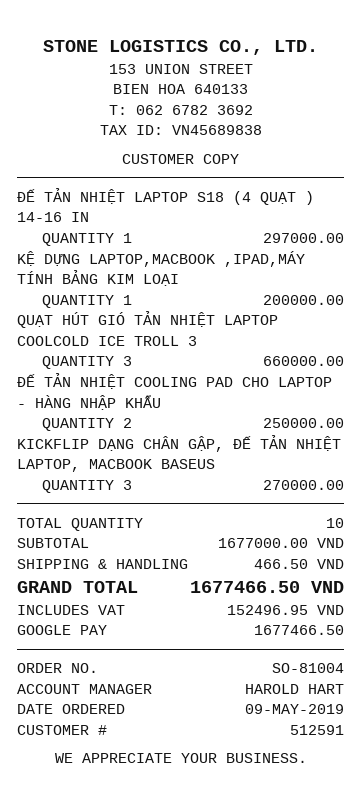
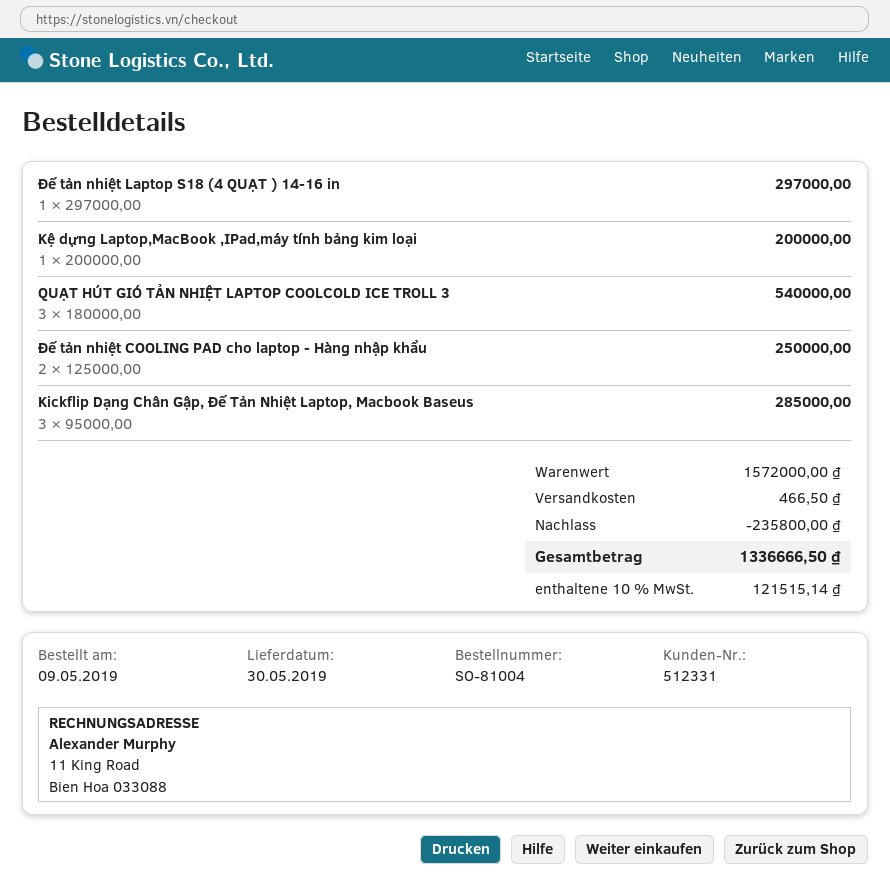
customer number: 512591 -> 512331
QUẠT HÚT GIÓ TẢN NHIỆT LAPTOP COOLCOLD ICE TROLL 3: 3 for 660000.00 -> 3 for 540000.00
KICKFLIP DẠNG CHÂN GẬP, ĐẾ TẢN NHIỆT LAPTOP, MACBOOK BASEUS: 3 for 270000.00 -> 3 for 285000.00
subtotal: 1677000.00 -> 1572000.00
discount: none -> 235800.00
tax: 152496.95 -> 121515.14
total: 1677466.50 -> 1336666.50

